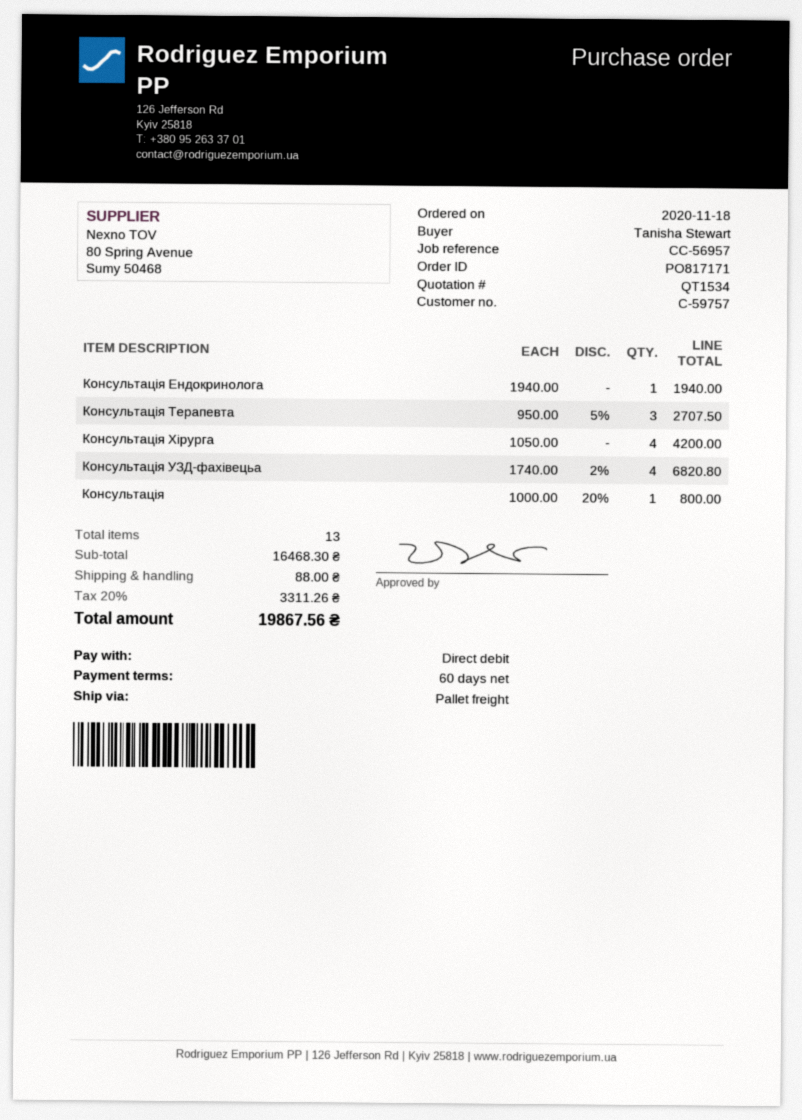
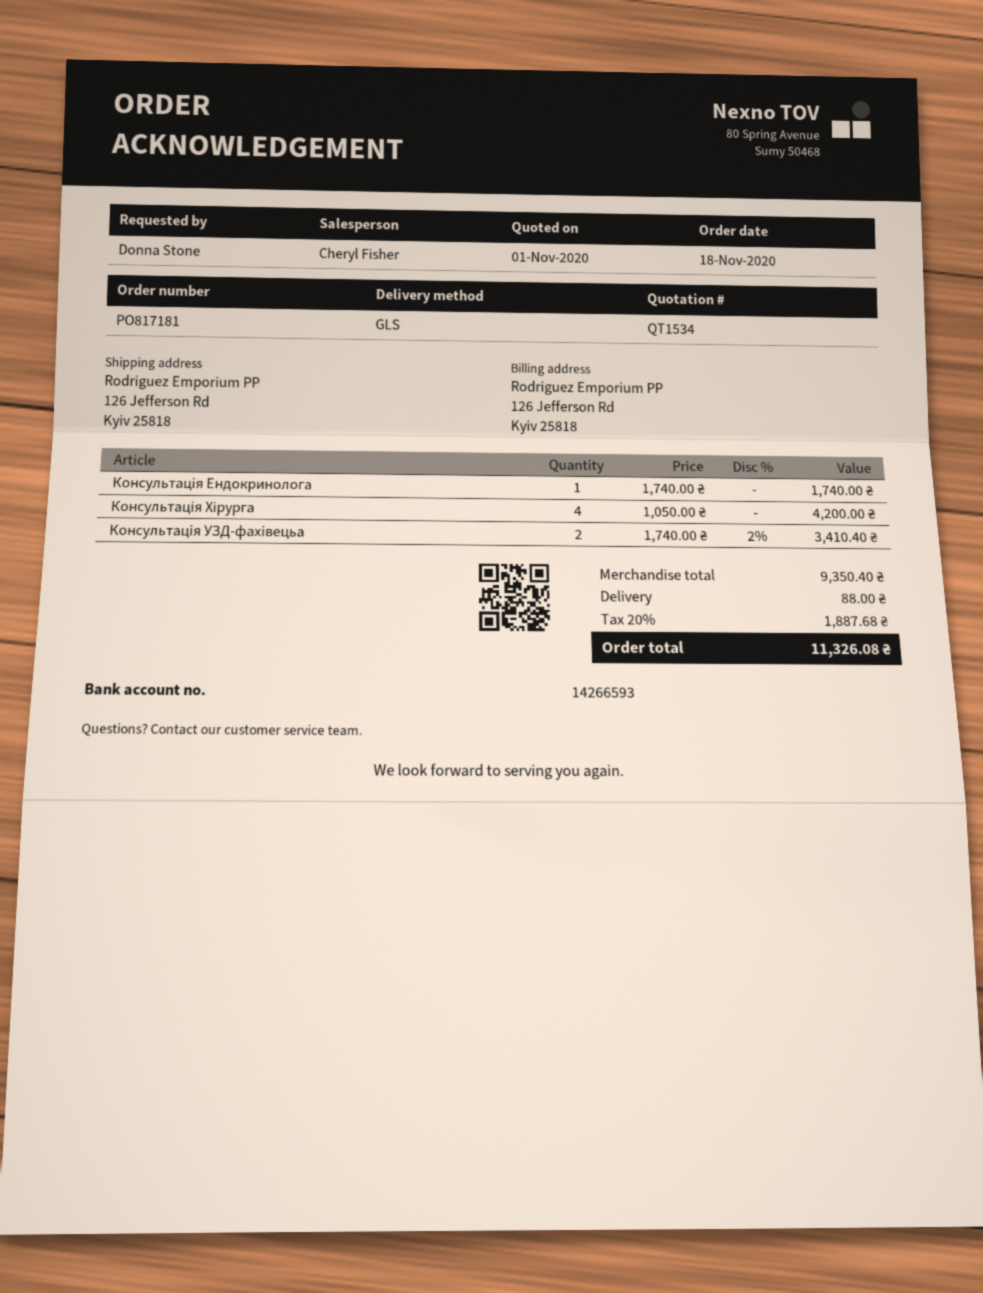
order number: PO817171 -> PO817181
ordered by: Tanisha Stewart -> Donna Stone
shipping method: pallet freight -> GLS
Консультація Ендокринолога: 1 x 1940.00 = 1940.00 -> 1 x 1740.00 = 1740.00
Консультація Терапевта: 3 x 950.00 - 5% = 2707.50 -> none
Консультація УЗД-фахівецьа: 4 x 1740.00 - 2% = 6820.80 -> 2 x 1740.00 - 2% = 3410.40
Консультація: 1 x 1000.00 - 20% = 800.00 -> none
subtotal: 16468.30 -> 9350.40
tax: 20% = 3311.26 -> 20% = 1887.68
total: 19867.56 -> 11326.08

